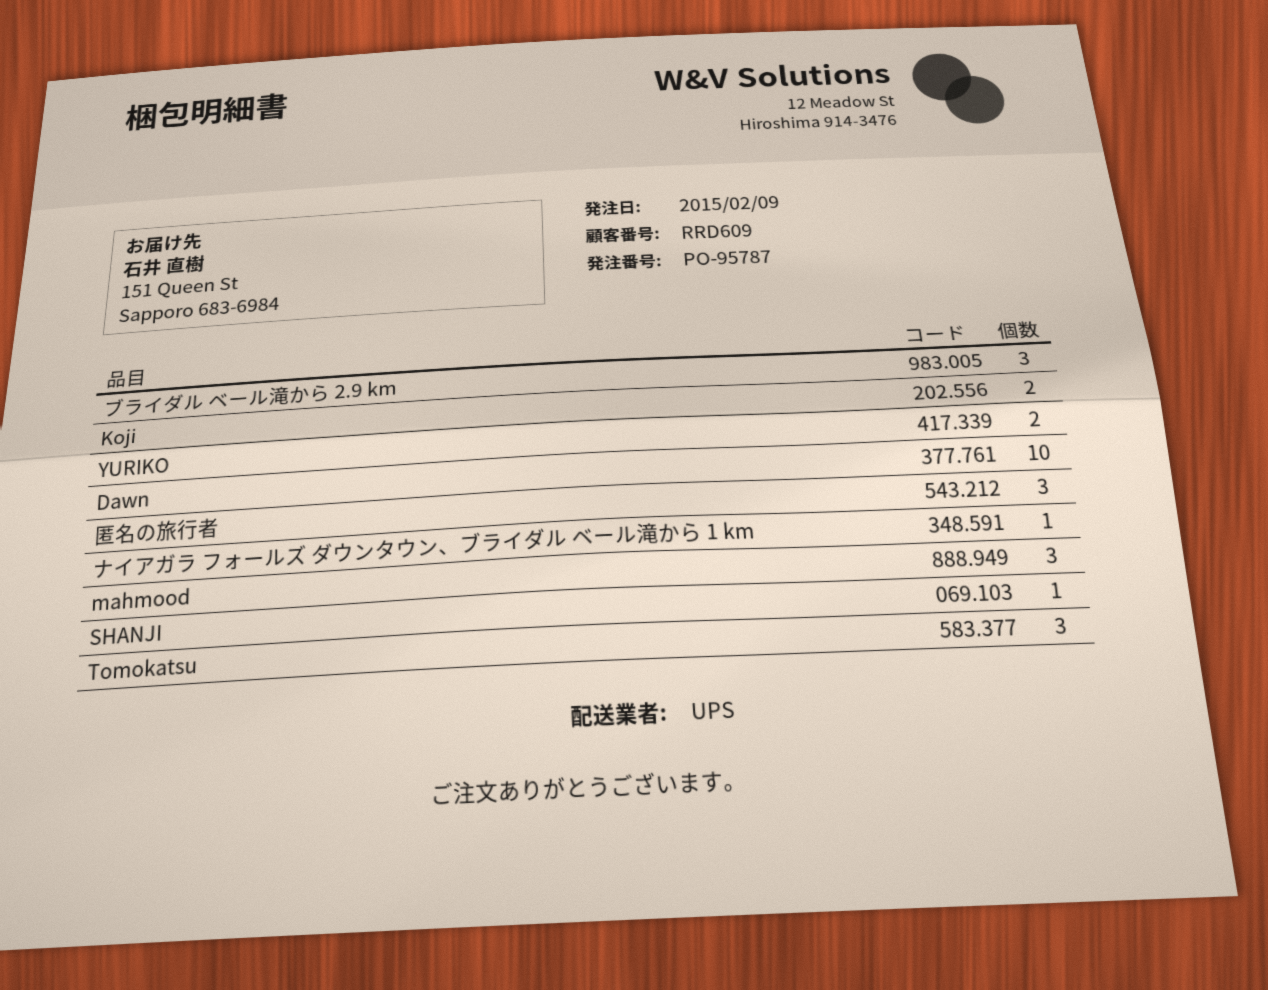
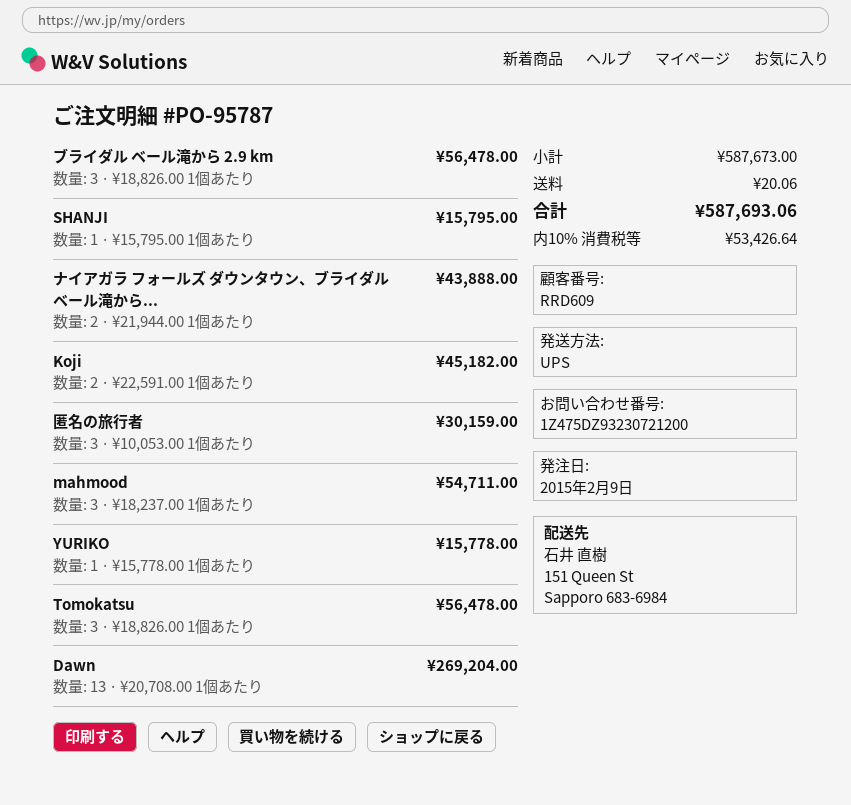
YURIKO: 2 -> 1
Dawn: 10 -> 13
ナイアガラ フォールズ ダウンタウン、ブライダル ベール滝から 1 km: 1 -> 2

